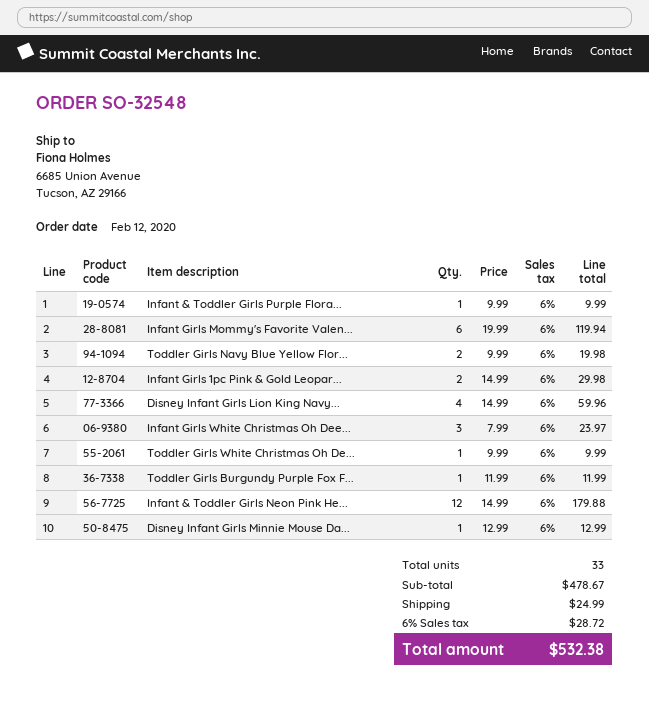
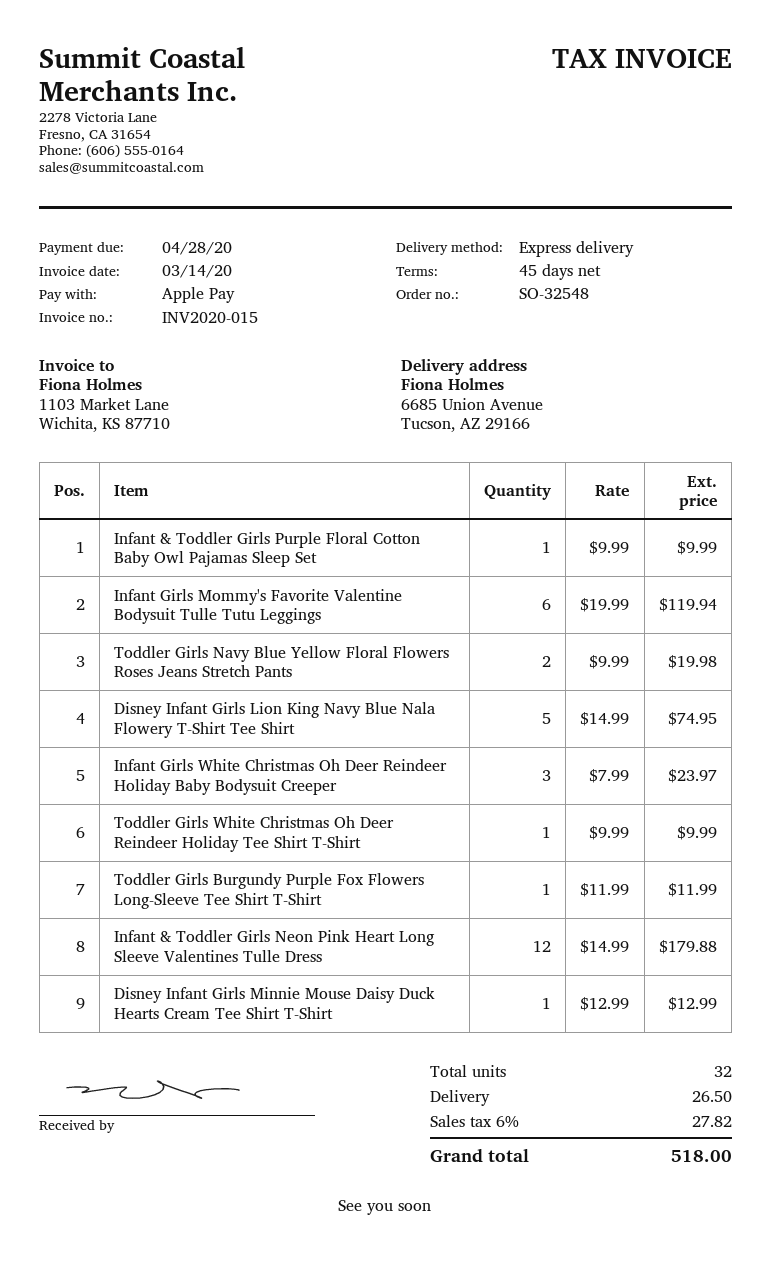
Infant Girls 1pc Pink & Gold Leopar...: 2 x 14.99 = 29.98 -> none
Disney Infant Girls Lion King Navy...: 4 x 14.99 = 59.96 -> 5 x 14.99 = 74.95
total quantity: 33 -> 32
shipping: 24.99 -> 26.50
tax: 6% = 28.72 -> 6% = 27.82
total: 532.38 -> 518.00

